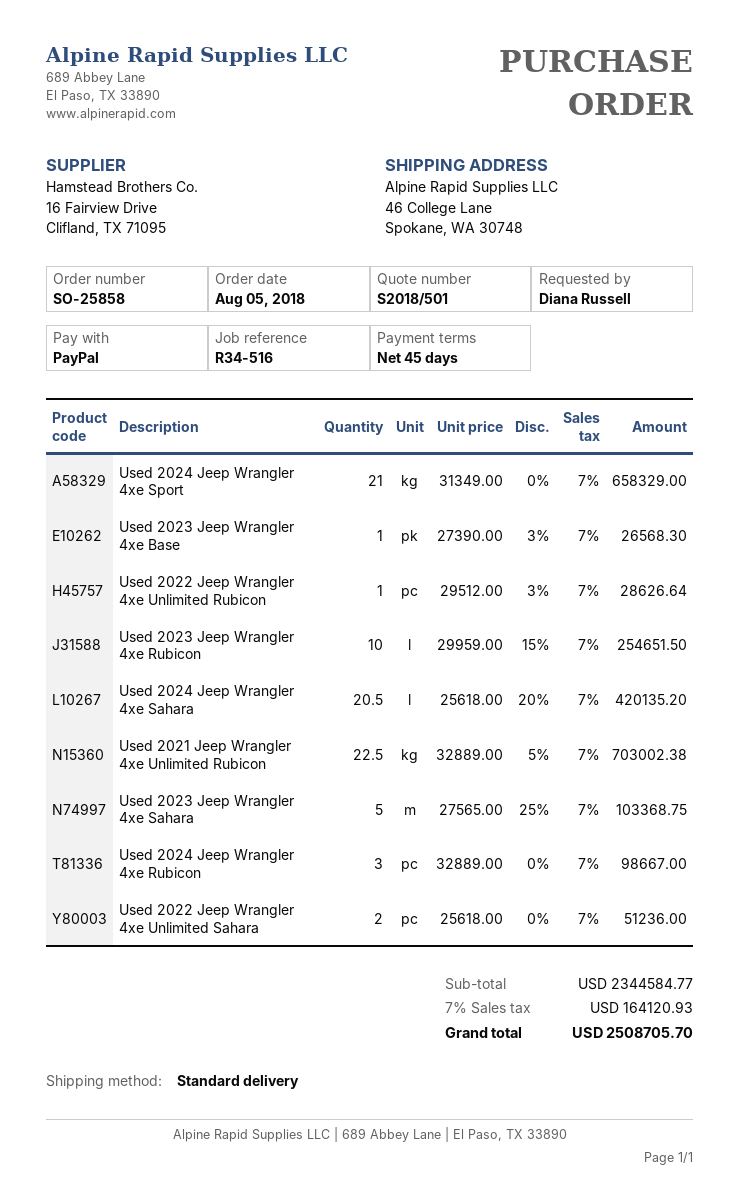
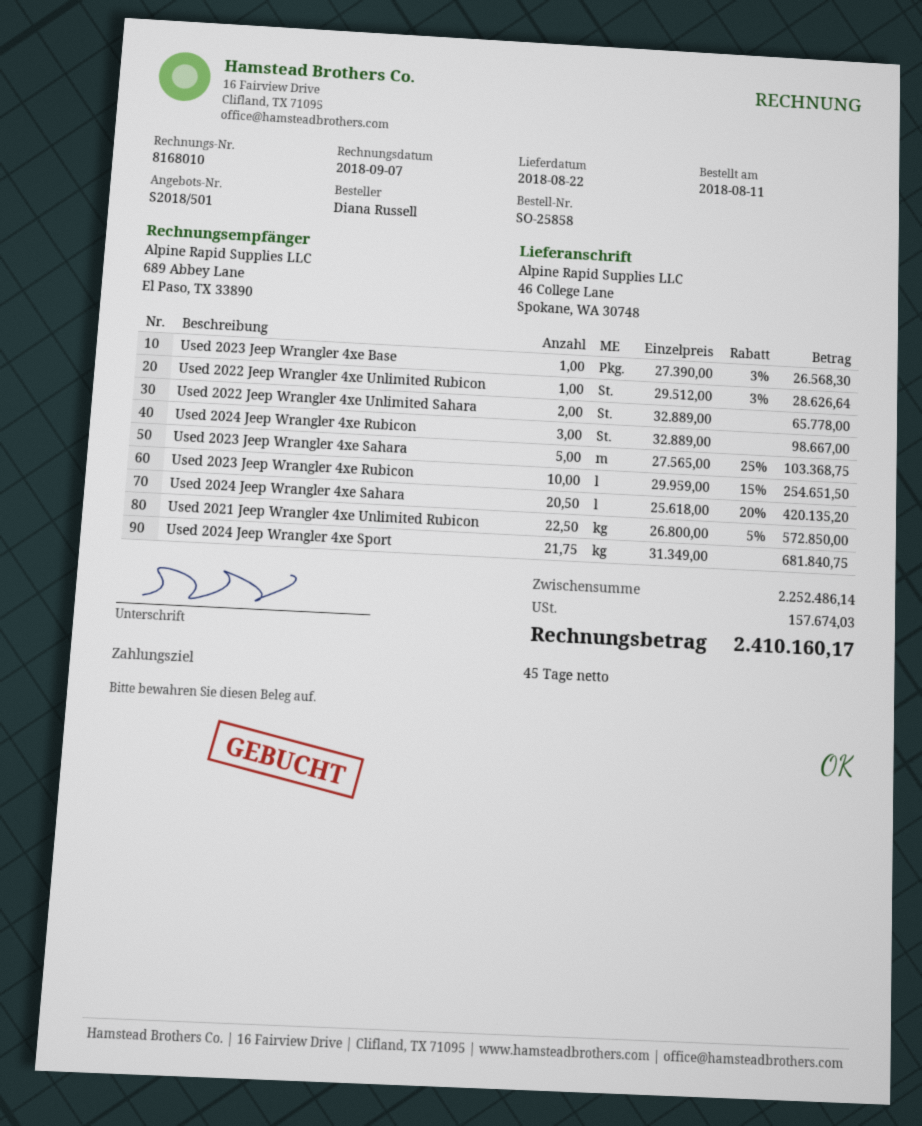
order date: 2018-08-05 -> 2018-08-11
Used 2024 Jeep Wrangler 4xe Sport: 21 x 31349.00 = 658329.00 -> 21.75 x 31349.00 = 681840.75
Used 2021 Jeep Wrangler 4xe Unlimited Rubicon: 22.5 x 32889.00 - 5% = 703002.38 -> 22.5 x 26800.00 - 5% = 572850.00
Used 2022 Jeep Wrangler 4xe Unlimited Sahara: 2 x 25618.00 = 51236.00 -> 2 x 32889.00 = 65778.00
subtotal: 2344584.77 -> 2252486.14
tax: 164120.93 -> 157674.03
total: 2508705.70 -> 2410160.17

